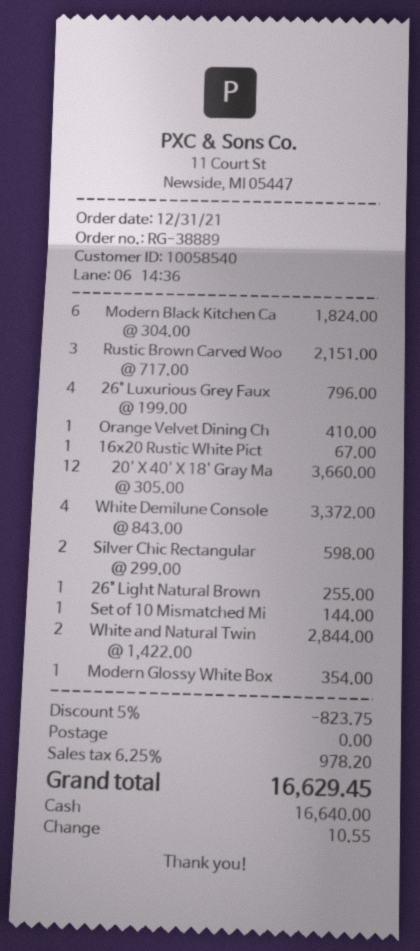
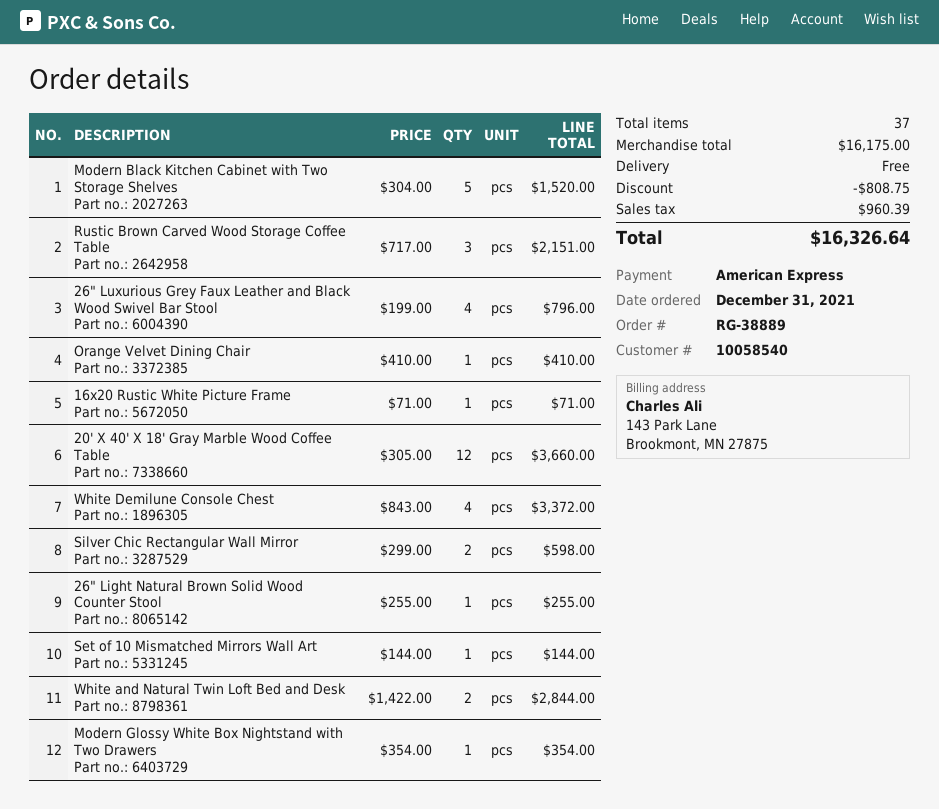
payment method: cash -> American Express
Modern Black Kitchen Ca: 6 x 304.00 = 1824.00 -> 5 x 304.00 = 1520.00
16x20 Rustic White Pict: 1 x 67.00 = 67.00 -> 1 x 71.00 = 71.00
discount: 823.75 -> 808.75
tax: 978.20 -> 960.39
total: 16629.45 -> 16326.64

